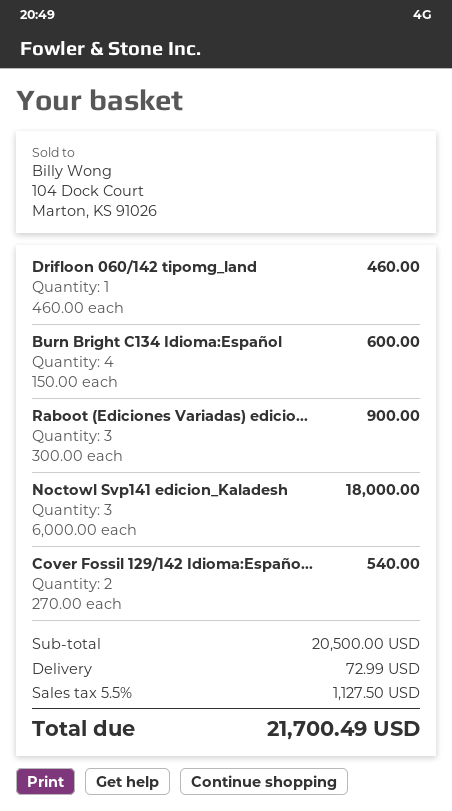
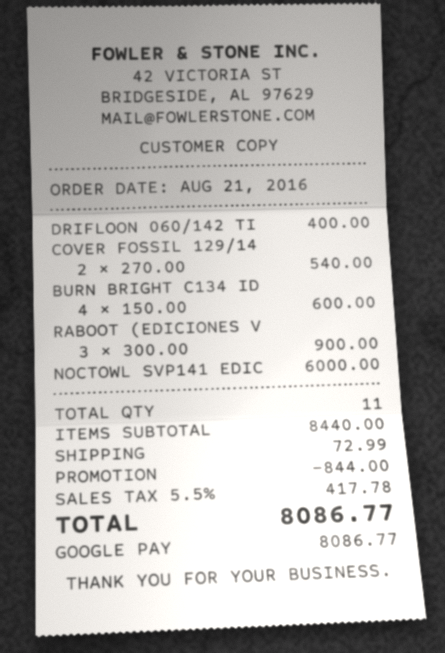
Drifloon 060/142 tipomg_land: 1 x 460.00 = 460.00 -> 1 x 400.00 = 400.00
Noctowl Svp141 edicion_Kaladesh: 3 x 6000.00 = 18000.00 -> 1 x 6000.00 = 6000.00
subtotal: 20500.00 -> 8440.00
discount: none -> 844.00
tax: 5.5% = 1127.50 -> 5.5% = 417.78
total: 21700.49 -> 8086.77

